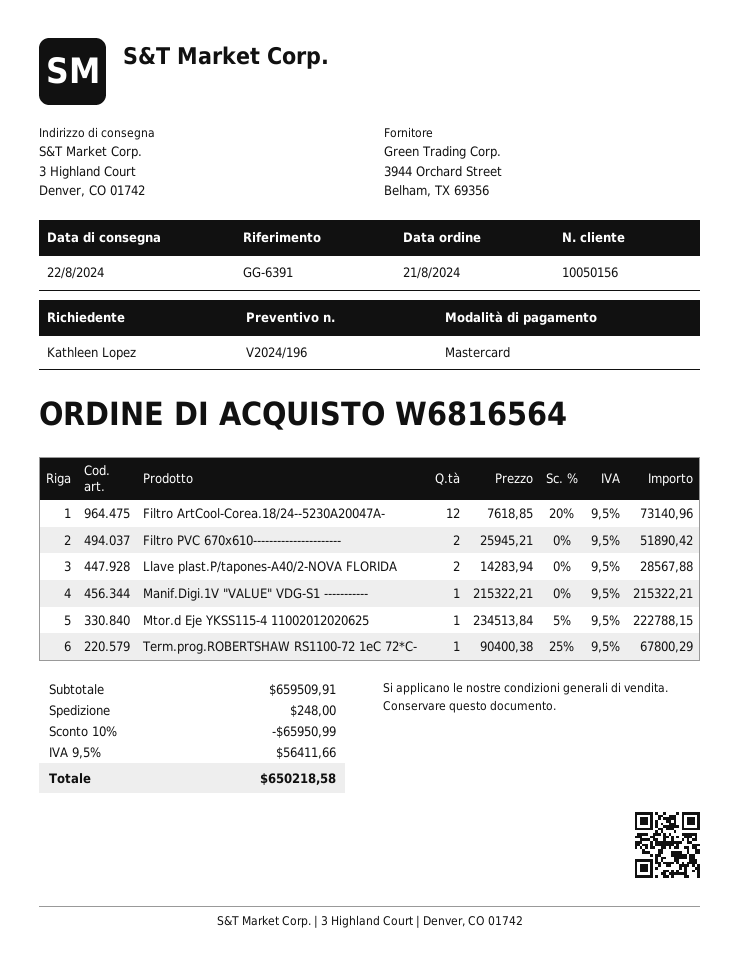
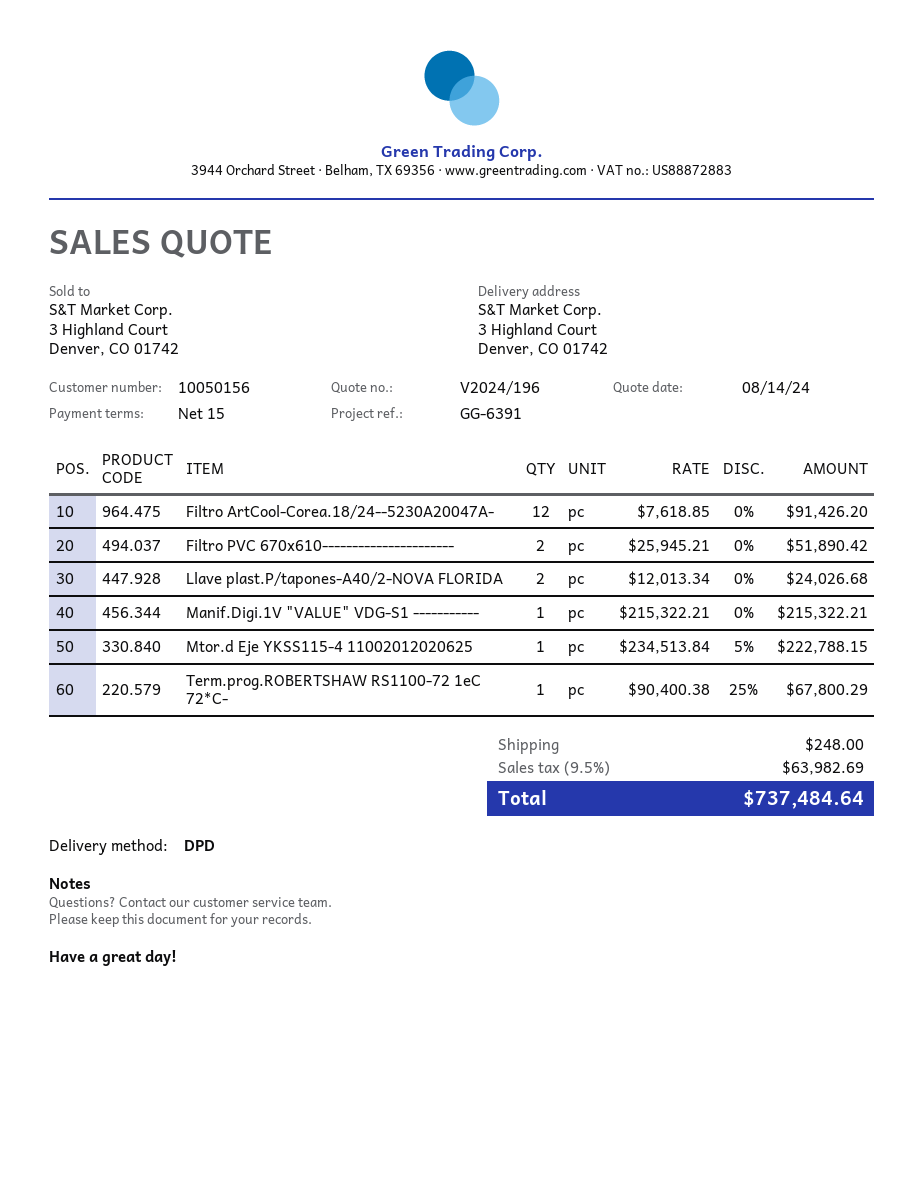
Filtro ArtCool-Corea.18/24--5230A20047A-: 12 x 7618.85 - 20% = 73140.96 -> 12 x 7618.85 = 91426.20
Llave plast.P/tapones-A40/2-NOVA FLORIDA: 2 x 14283.94 = 28567.88 -> 2 x 12013.34 = 24026.68
discount: 10% = 65950.99 -> none
tax: 9.5% = 56411.66 -> 9.5% = 63982.69
total: 650218.58 -> 737484.64

